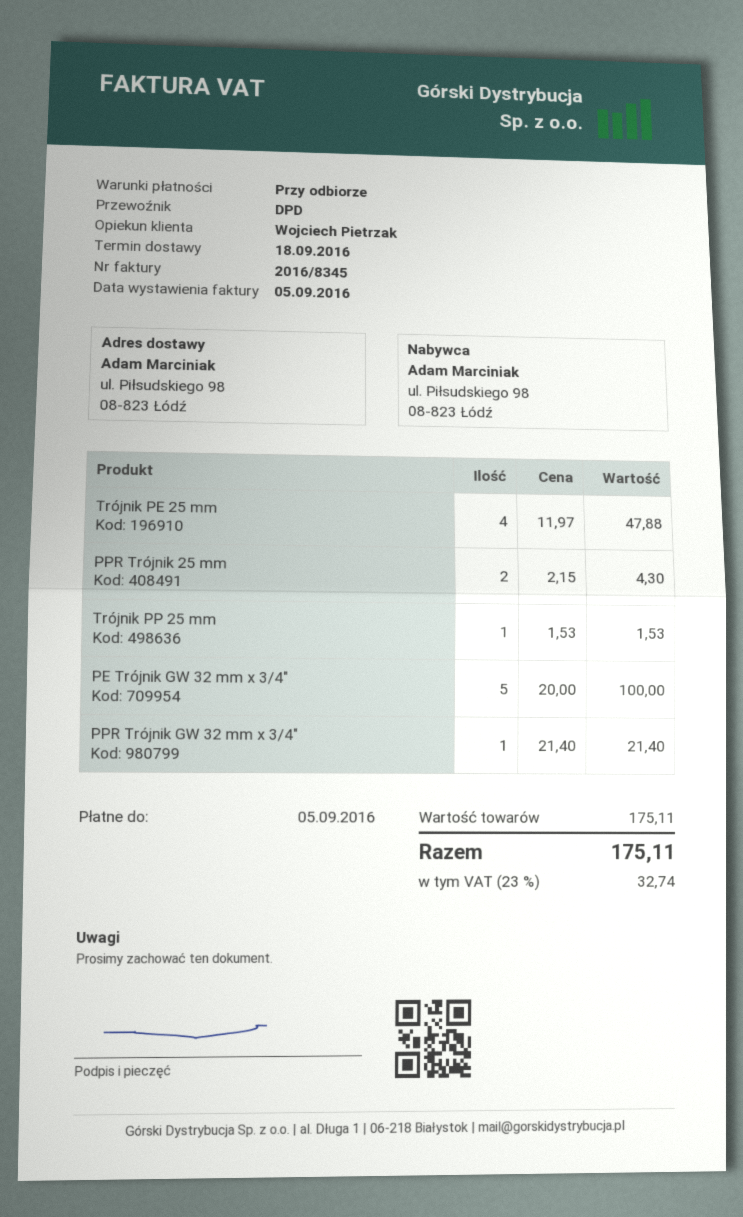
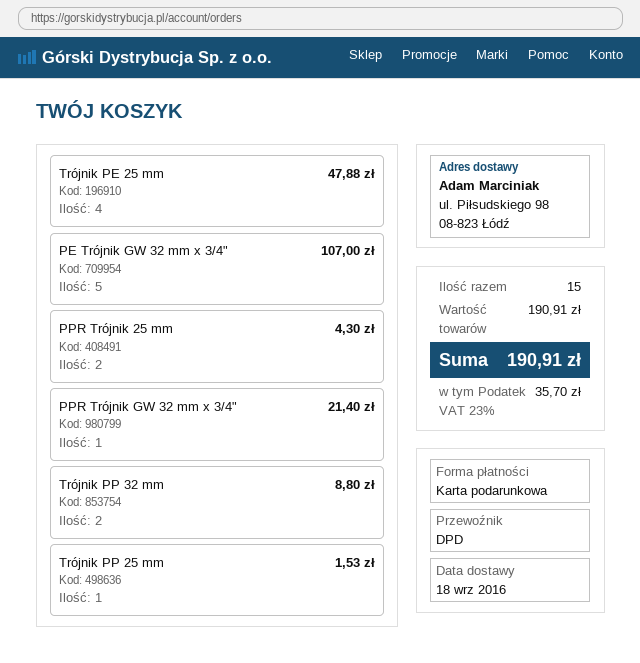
PE Trójnik GW 32 mm x 3/4": 5 for 100.00 -> 5 for 107.00
Trójnik PP 32 mm: none -> 2 for 8.80
subtotal: 175.11 -> 190.91
tax: 23% = 32.74 -> 23% = 35.70
total: 175.11 -> 190.91

